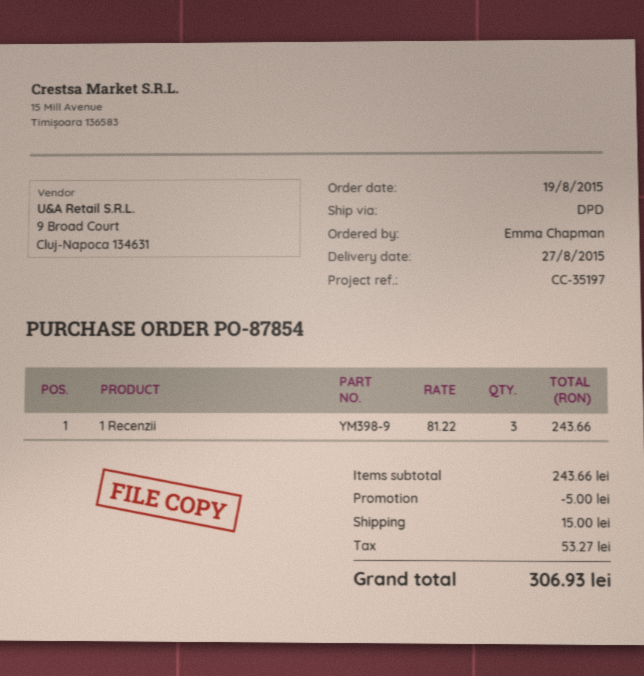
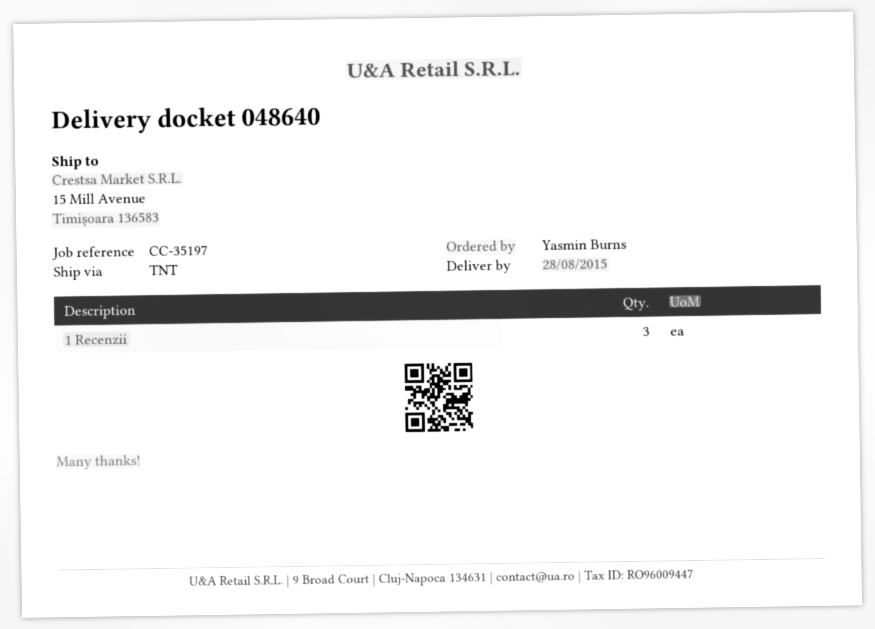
delivery date: 2015-08-27 -> 2015-08-28
ordered by: Emma Chapman -> Yasmin Burns
shipping method: DPD -> TNT

